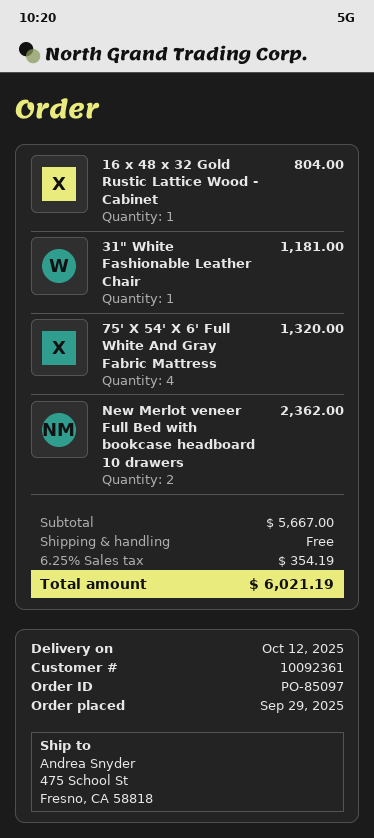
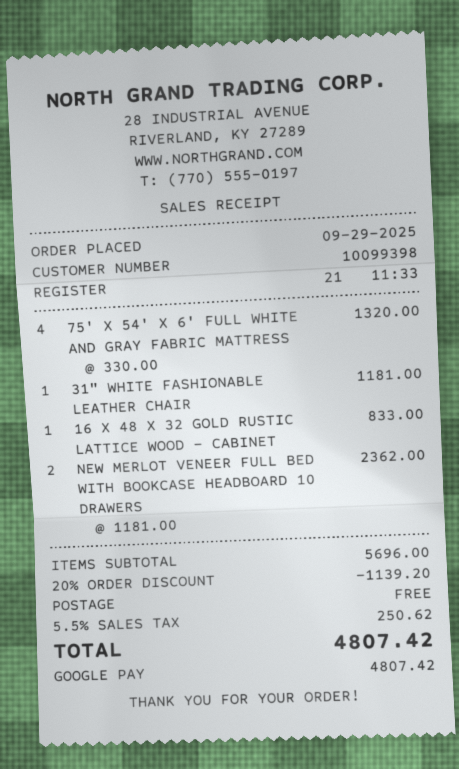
customer number: 10092361 -> 10099398
16 x 48 x 32 Gold Rustic Lattice Wood - Cabinet: 1 for 804.00 -> 1 for 833.00
subtotal: 5667.00 -> 5696.00
discount: none -> 20% = 1139.20
tax: 6.25% = 354.19 -> 5.5% = 250.62
total: 6021.19 -> 4807.42

